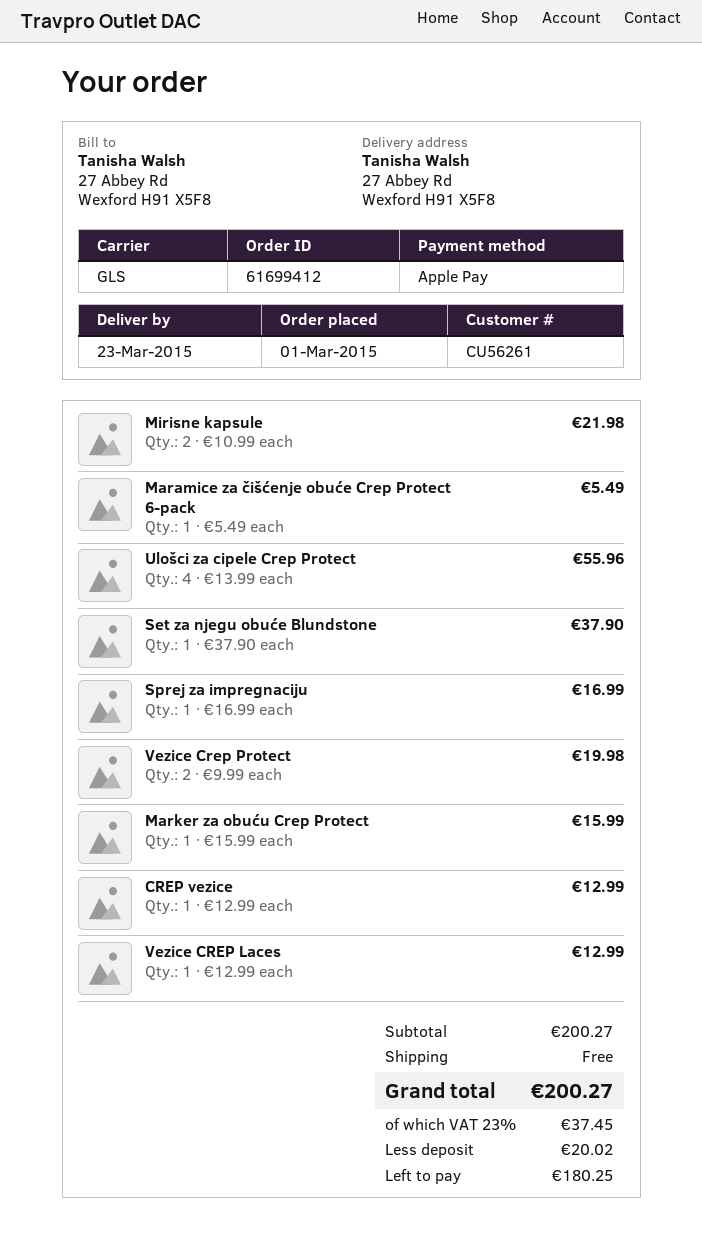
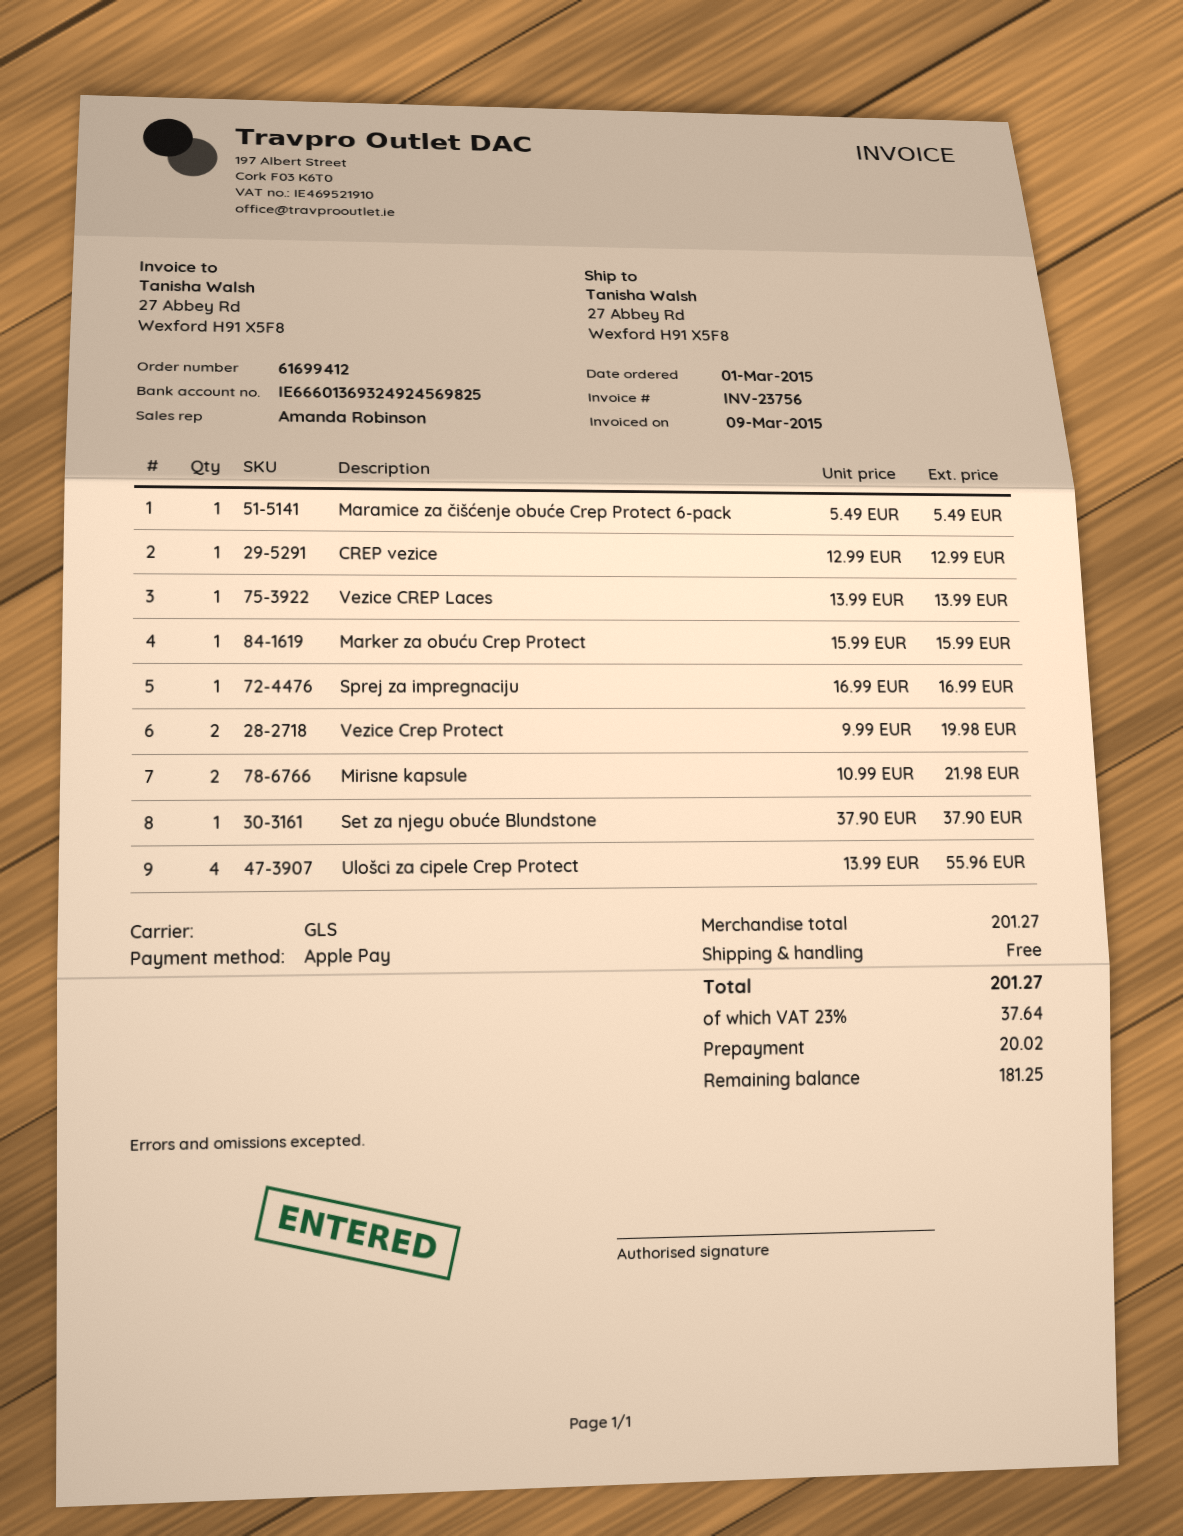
Vezice CREP Laces: 1 x 12.99 = 12.99 -> 1 x 13.99 = 13.99
subtotal: 200.27 -> 201.27
tax: 23% = 37.45 -> 23% = 37.64
total: 200.27 -> 201.27
balance: 180.25 -> 181.25

